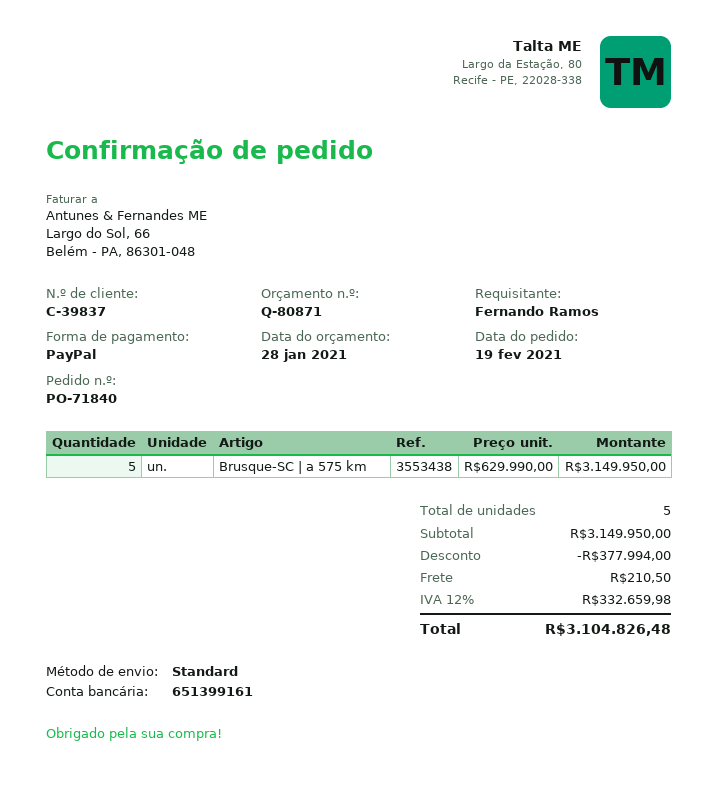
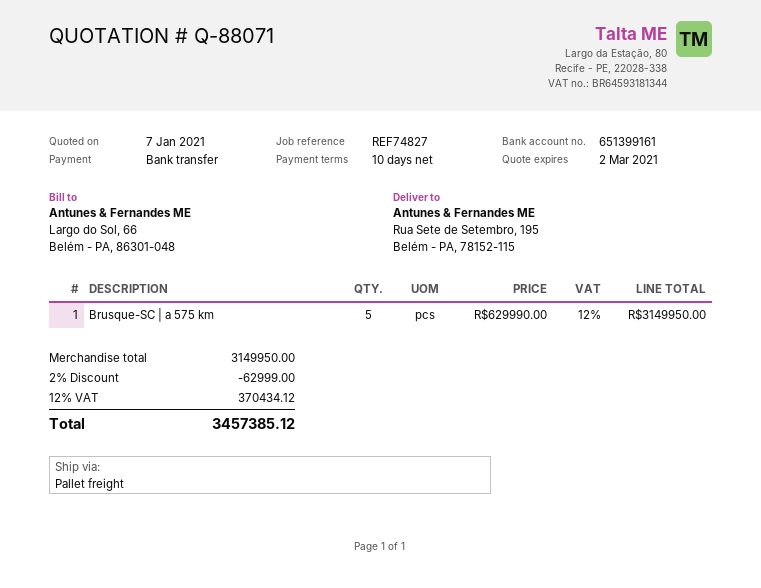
quote number: Q-80871 -> Q-88071
quote date: 2021-01-28 -> 2021-01-07
payment method: PayPal -> bank transfer
shipping method: standard -> pallet freight
discount: 377994.00 -> 62999.00
shipping: 210.50 -> none
tax: 12% = 332659.98 -> 12% = 370434.12
total: 3104826.48 -> 3457385.12

